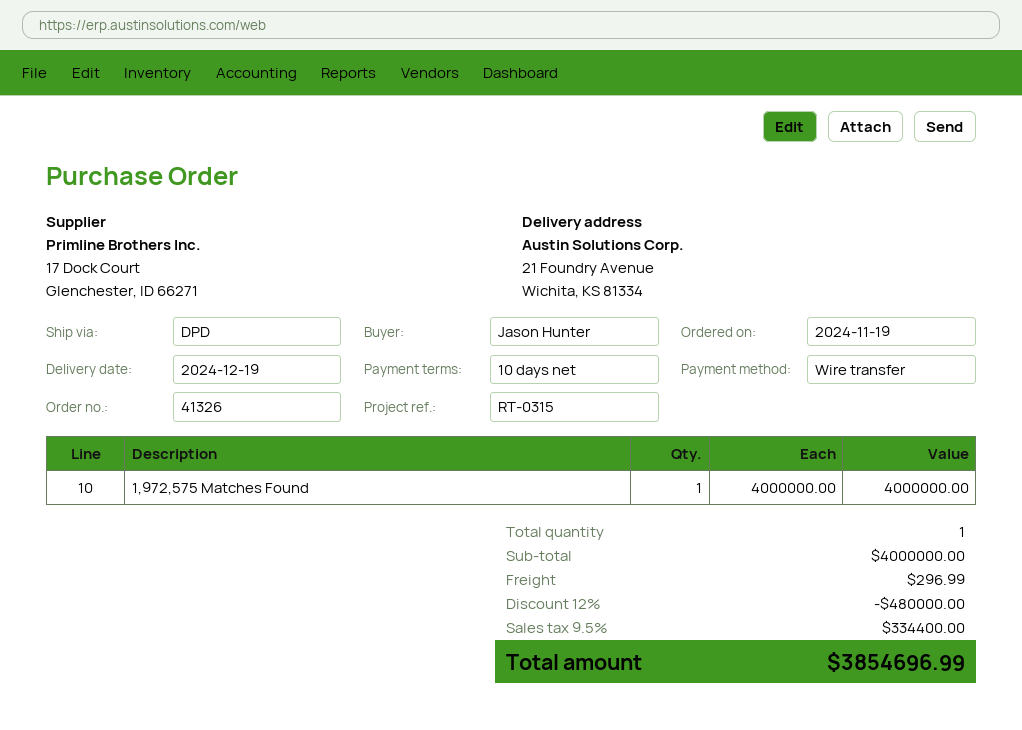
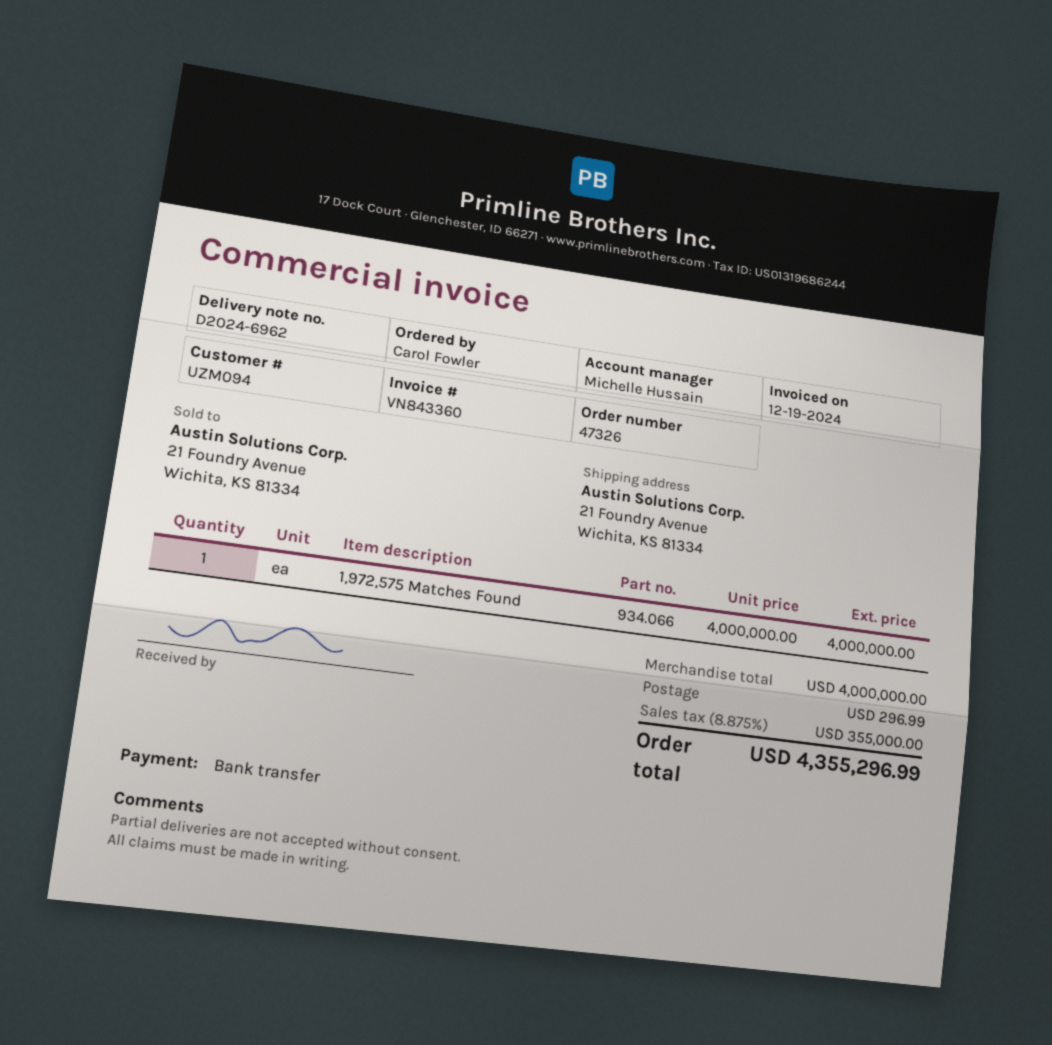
order number: 41326 -> 47326
ordered by: Jason Hunter -> Carol Fowler
discount: 12% = 480000.00 -> none
tax: 9.5% = 334400.00 -> 8.875% = 355000.00
total: 3854696.99 -> 4355296.99

